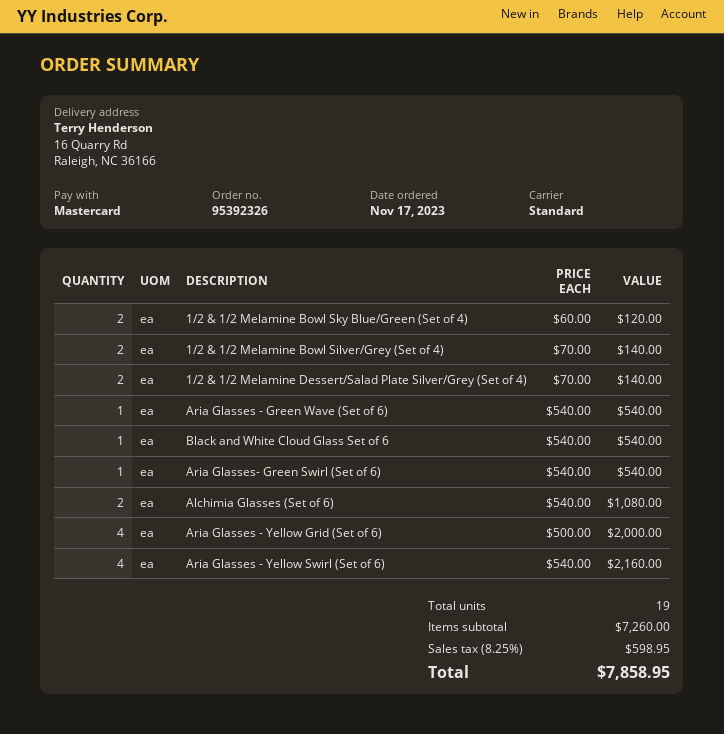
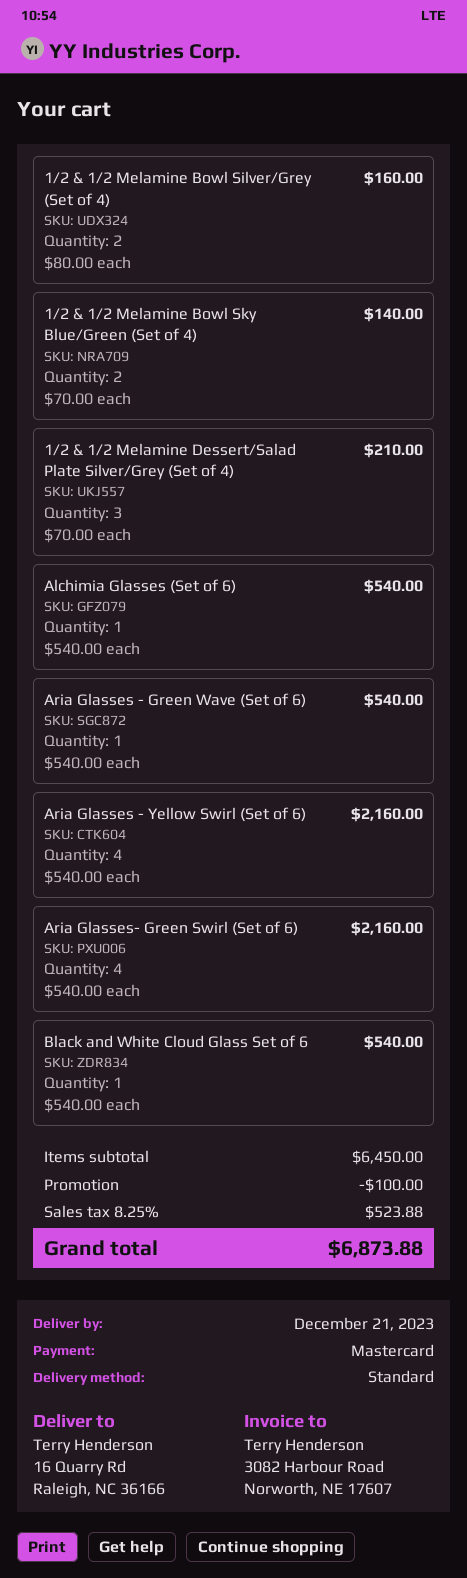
1/2 & 1/2 Melamine Bowl Sky Blue/Green (Set of 4): 2 x 60.00 = 120.00 -> 2 x 70.00 = 140.00
1/2 & 1/2 Melamine Bowl Silver/Grey (Set of 4): 2 x 70.00 = 140.00 -> 2 x 80.00 = 160.00
1/2 & 1/2 Melamine Dessert/Salad Plate Silver/Grey (Set of 4): 2 x 70.00 = 140.00 -> 3 x 70.00 = 210.00
Aria Glasses- Green Swirl (Set of 6): 1 x 540.00 = 540.00 -> 4 x 540.00 = 2160.00
Alchimia Glasses (Set of 6): 2 x 540.00 = 1080.00 -> 1 x 540.00 = 540.00
Aria Glasses - Yellow Grid (Set of 6): 4 x 500.00 = 2000.00 -> none
subtotal: 7260.00 -> 6450.00
discount: none -> 100.00
tax: 8.25% = 598.95 -> 8.25% = 523.88
total: 7858.95 -> 6873.88

